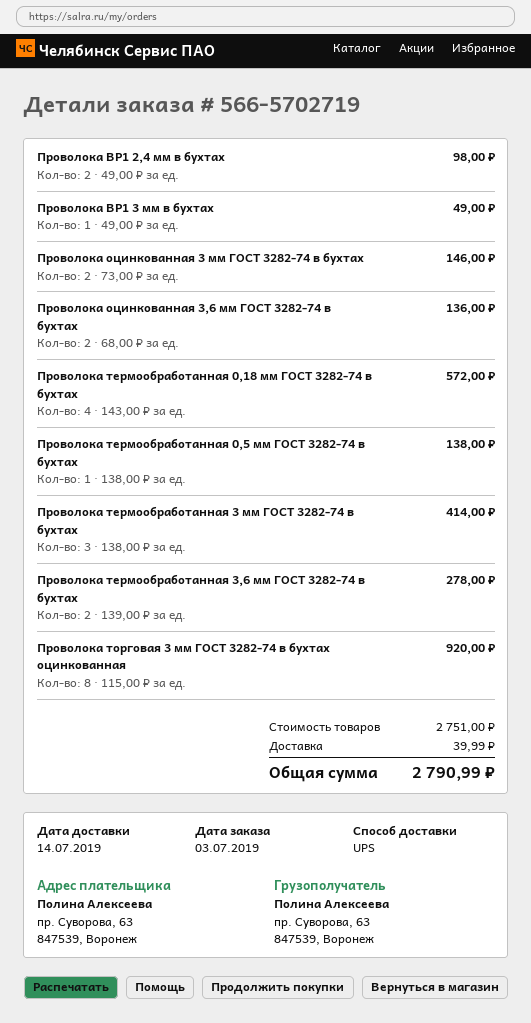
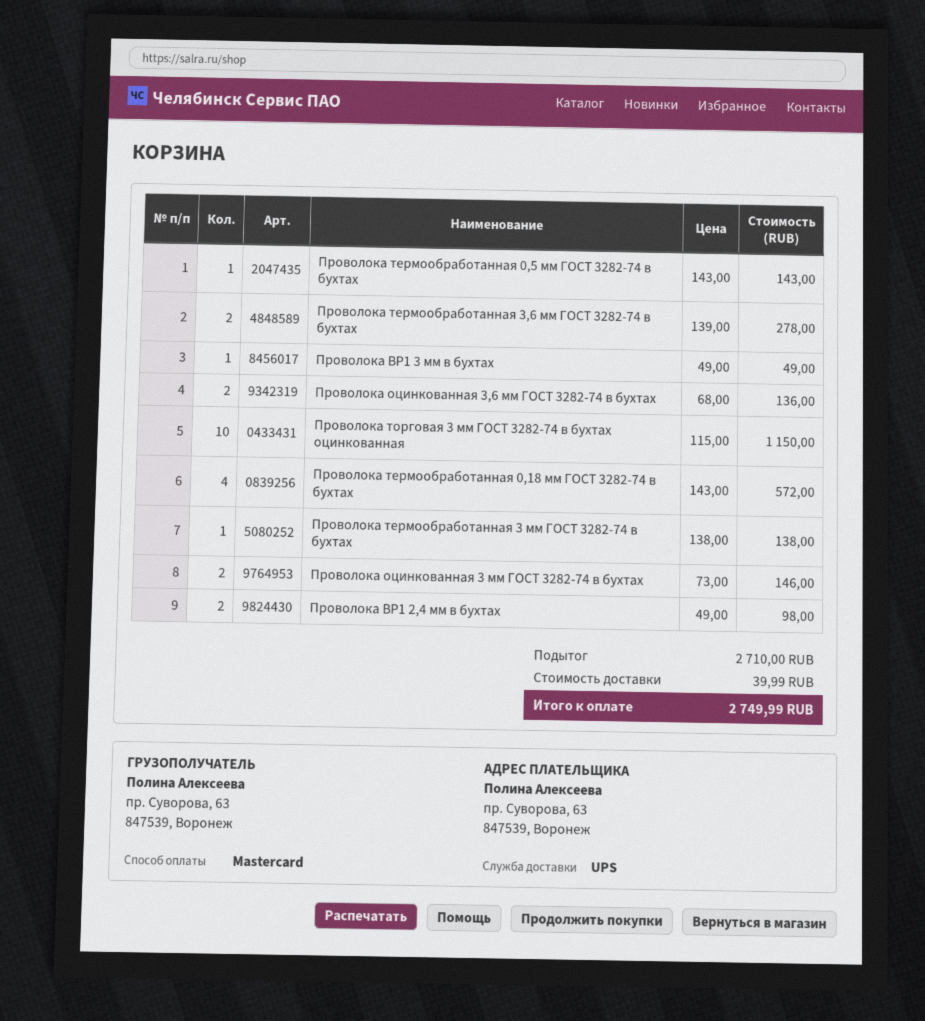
Проволока термообработанная 0,5 мм ГОСТ 3282-74 в бухтах: 1 x 138.00 = 138.00 -> 1 x 143.00 = 143.00
Проволока термообработанная 3 мм ГОСТ 3282-74 в бухтах: 3 x 138.00 = 414.00 -> 1 x 138.00 = 138.00
Проволока торговая 3 мм ГОСТ 3282-74 в бухтах оцинкованная: 8 x 115.00 = 920.00 -> 10 x 115.00 = 1150.00
subtotal: 2751.00 -> 2710.00
total: 2790.99 -> 2749.99

